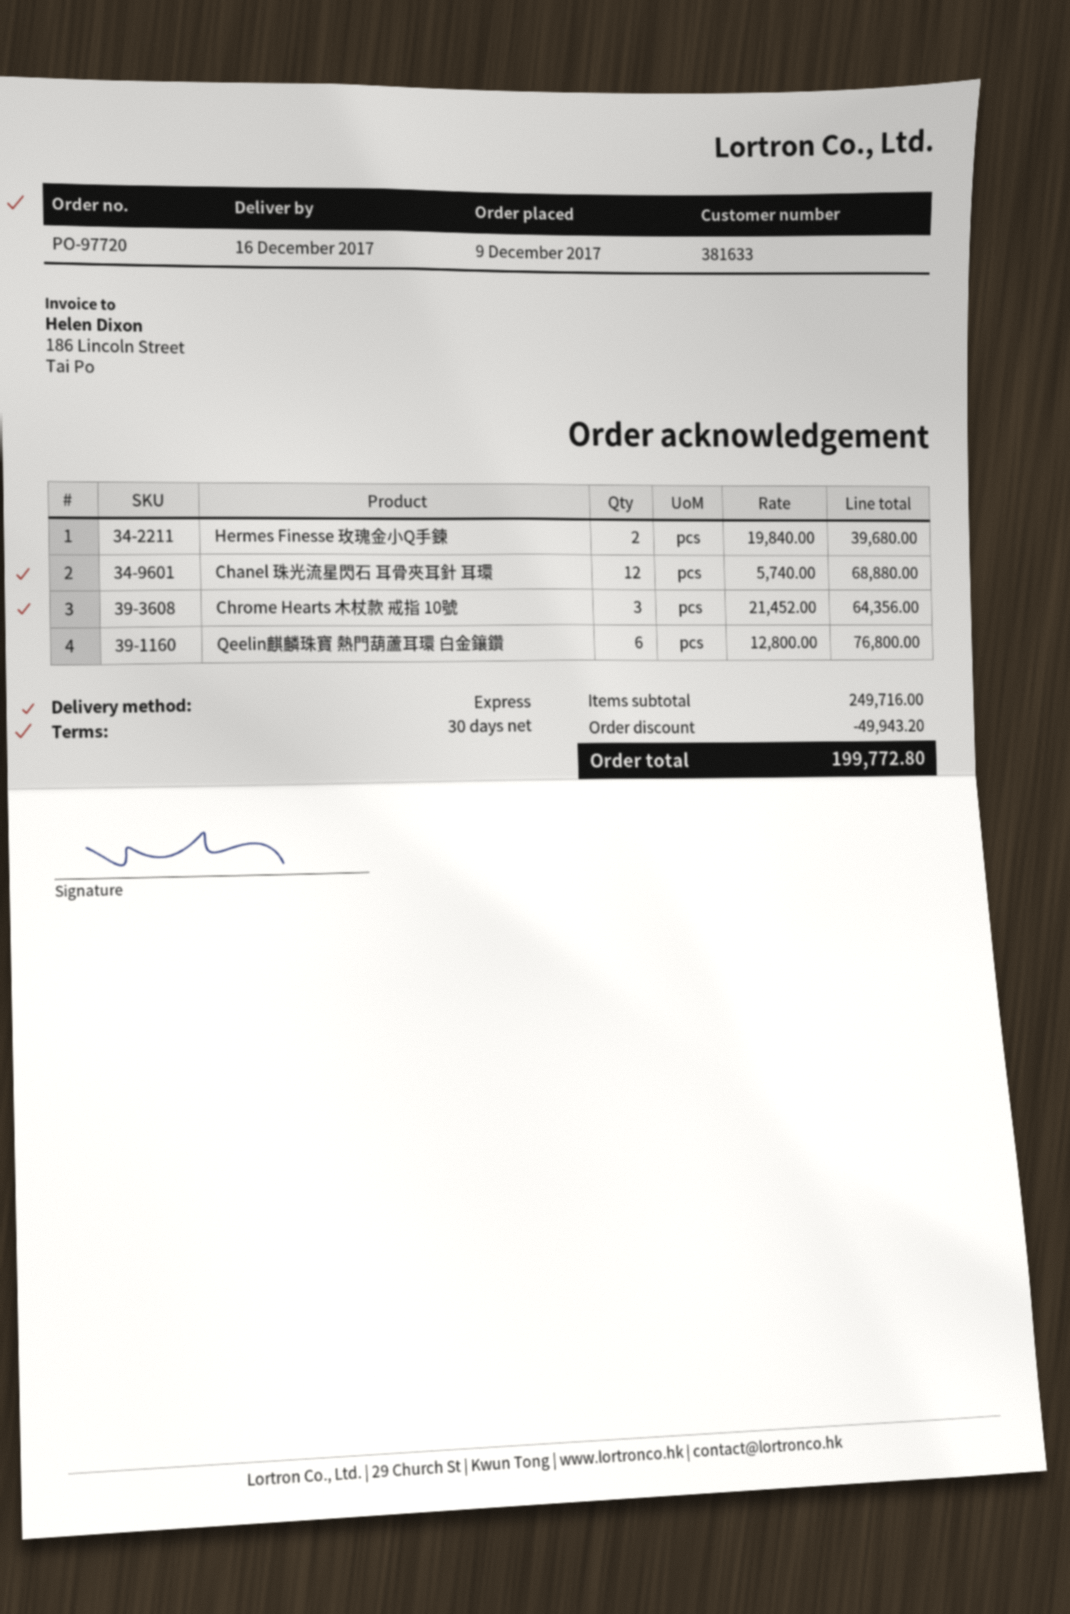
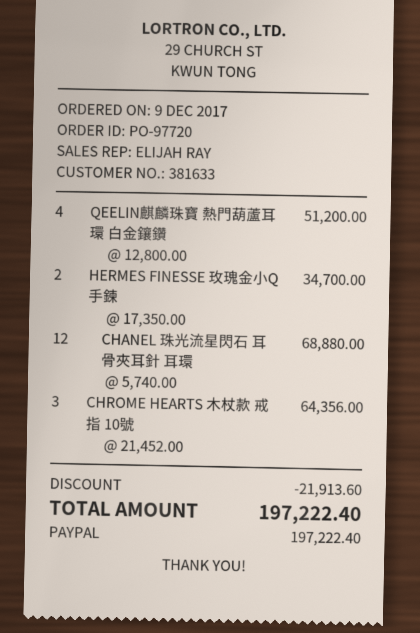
Hermes Finesse 玫瑰金小Q手鍊: 2 x 19840.00 = 39680.00 -> 2 x 17350.00 = 34700.00
Qeelin麒麟珠寶 熱門葫蘆耳環 白金鑲鑽: 6 x 12800.00 = 76800.00 -> 4 x 12800.00 = 51200.00
discount: 49943.20 -> 21913.60
total: 199772.80 -> 197222.40

